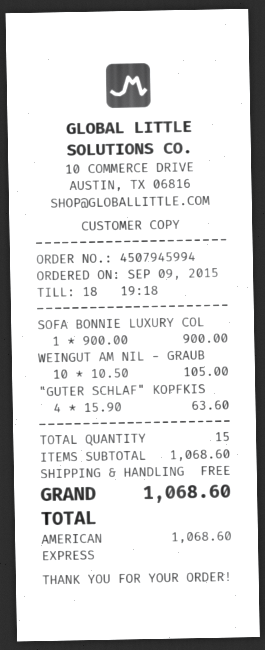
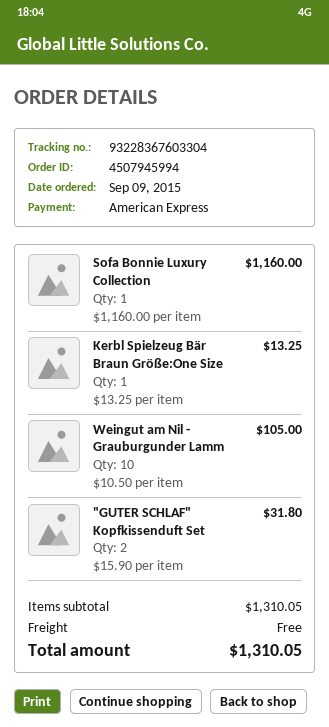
SOFA BONNIE LUXURY COL: 1 x 900.00 = 900.00 -> 1 x 1160.00 = 1160.00
"GUTER SCHLAF" KOPFKIS: 4 x 15.90 = 63.60 -> 2 x 15.90 = 31.80
Kerbl Spielzeug Bär Braun Größe:One Size: none -> 1 x 13.25 = 13.25
subtotal: 1068.60 -> 1310.05
total: 1068.60 -> 1310.05

